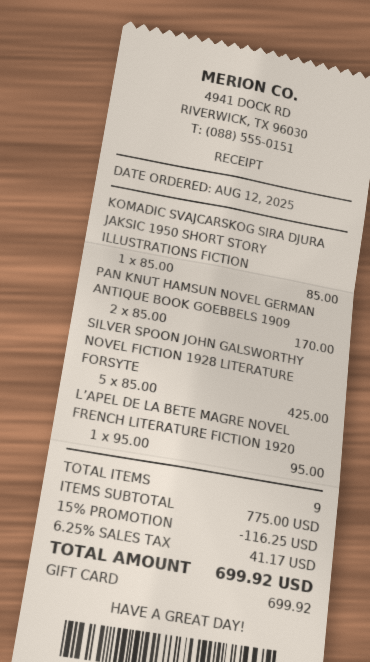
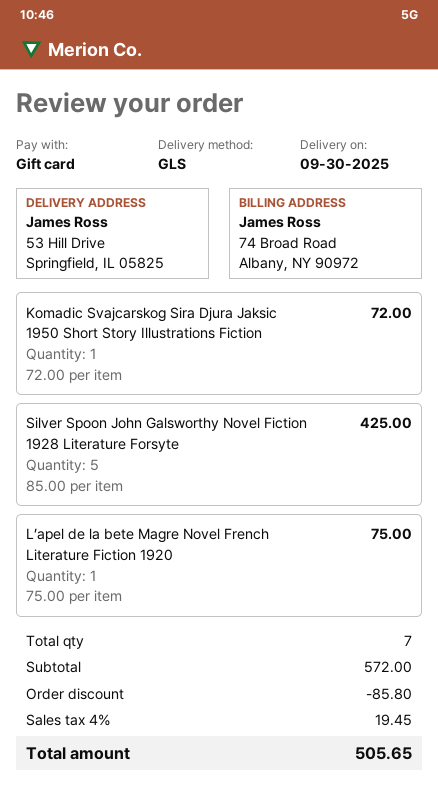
KOMADIC SVAJCARSKOG SIRA DJURA JAKSIC 1950 SHORT STORY ILLUSTRATIONS FICTION: 1 x 85.00 = 85.00 -> 1 x 72.00 = 72.00
PAN KNUT HAMSUN NOVEL GERMAN ANTIQUE BOOK GOEBBELS 1909: 2 x 85.00 = 170.00 -> none
L’APEL DE LA BETE MAGRE NOVEL FRENCH LITERATURE FICTION 1920: 1 x 95.00 = 95.00 -> 1 x 75.00 = 75.00
total quantity: 9 -> 7
subtotal: 775.00 -> 572.00
discount: 116.25 -> 85.80
tax: 6.25% = 41.17 -> 4% = 19.45
total: 699.92 -> 505.65

